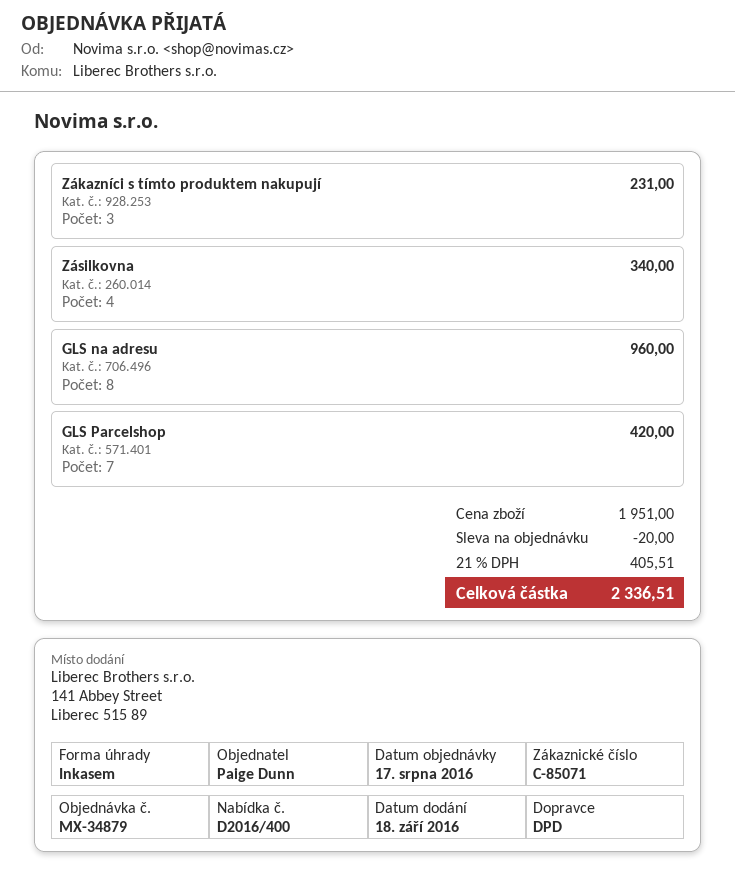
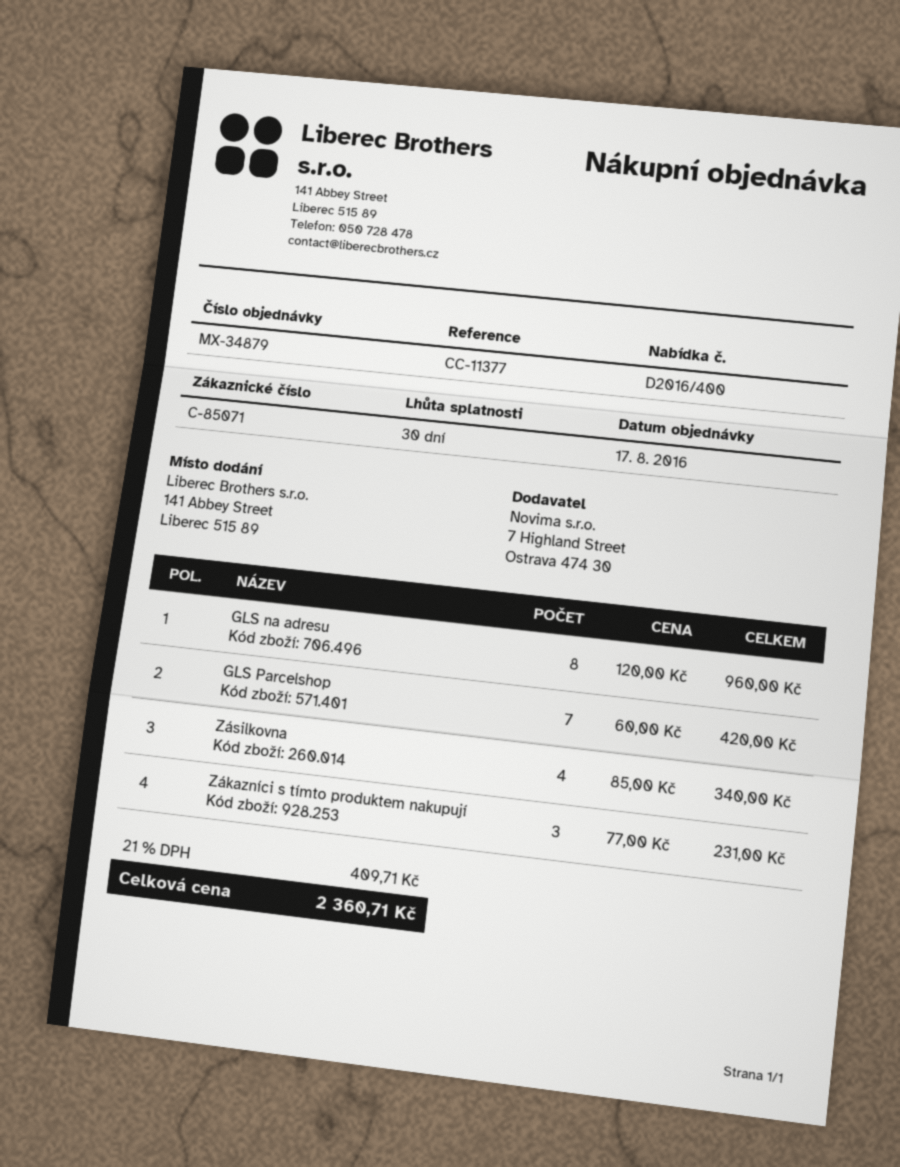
discount: 20.00 -> none
tax: 21% = 405.51 -> 21% = 409.71
total: 2336.51 -> 2360.71

